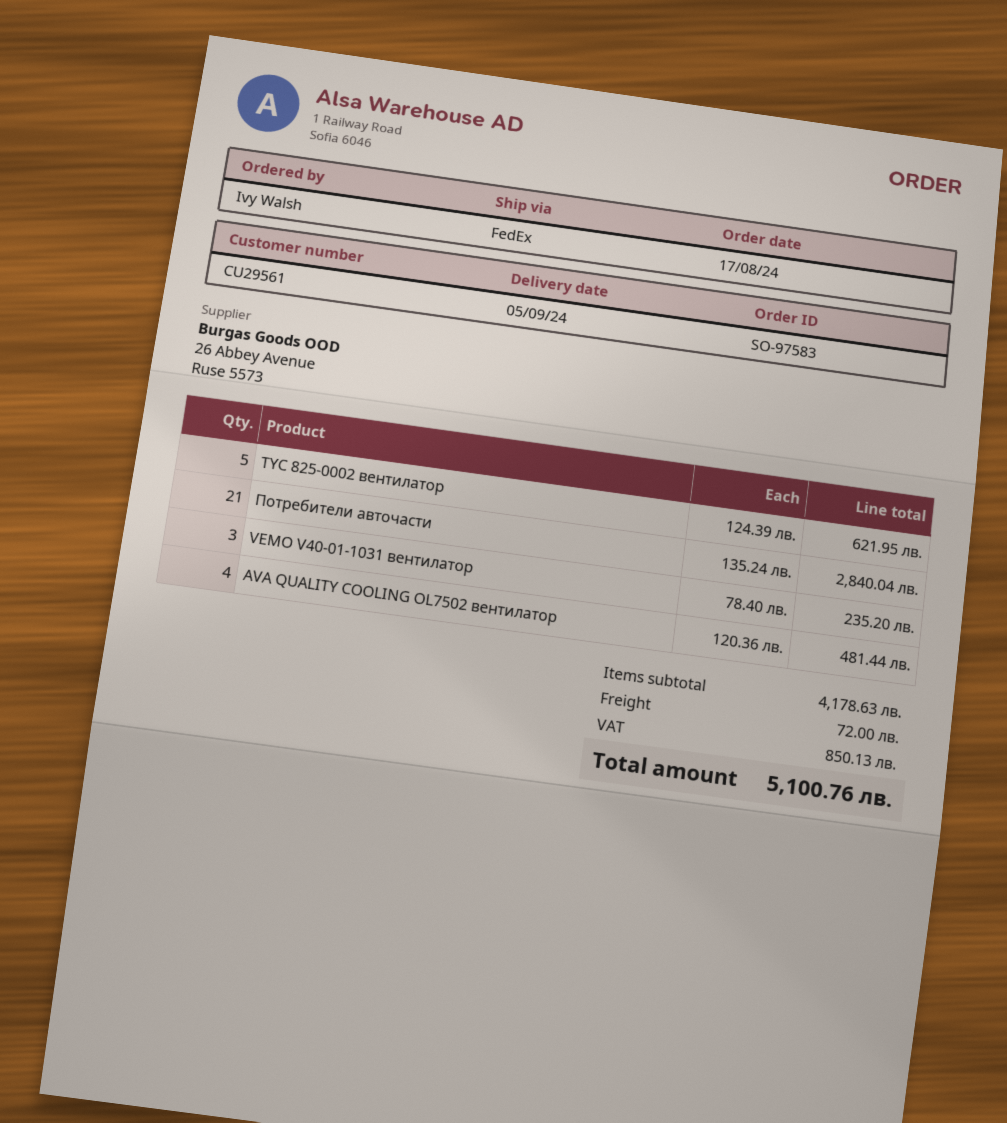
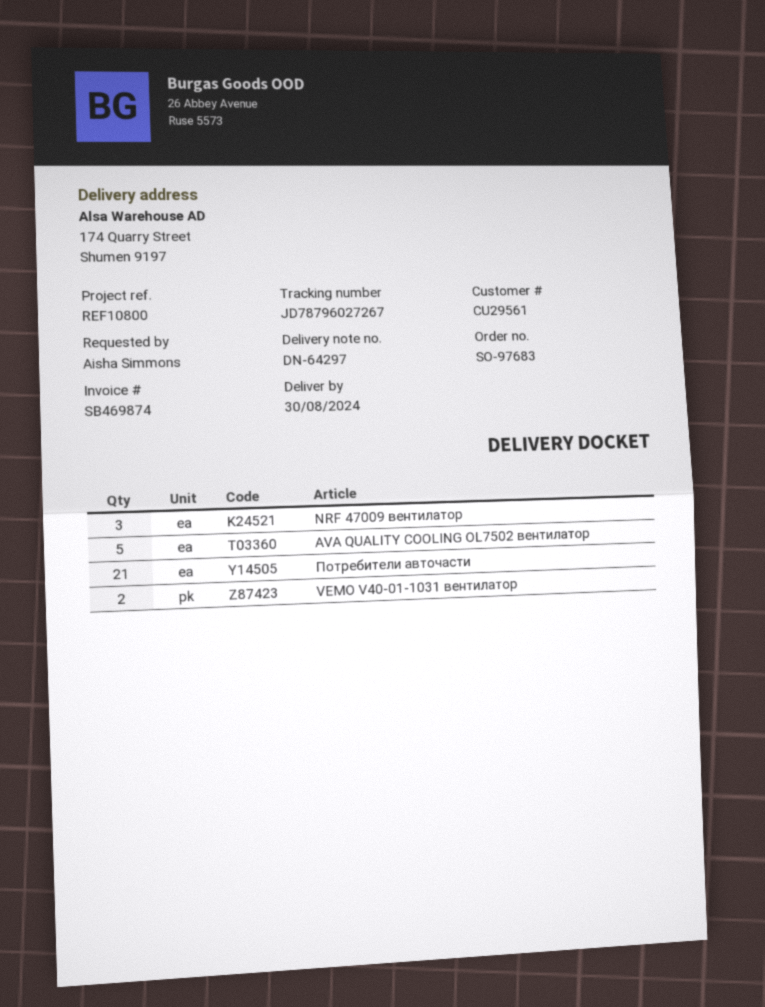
order number: SO-97583 -> SO-97683
delivery date: 2024-09-05 -> 2024-08-30
ordered by: Ivy Walsh -> Aisha Simmons
TYC 825-0002 вентилатор: 5 -> none
VEMO V40-01-1031 вентилатор: 3 -> 2
AVA QUALITY COOLING OL7502 вентилатор: 4 -> 5
NRF 47009 вентилатор: none -> 3

